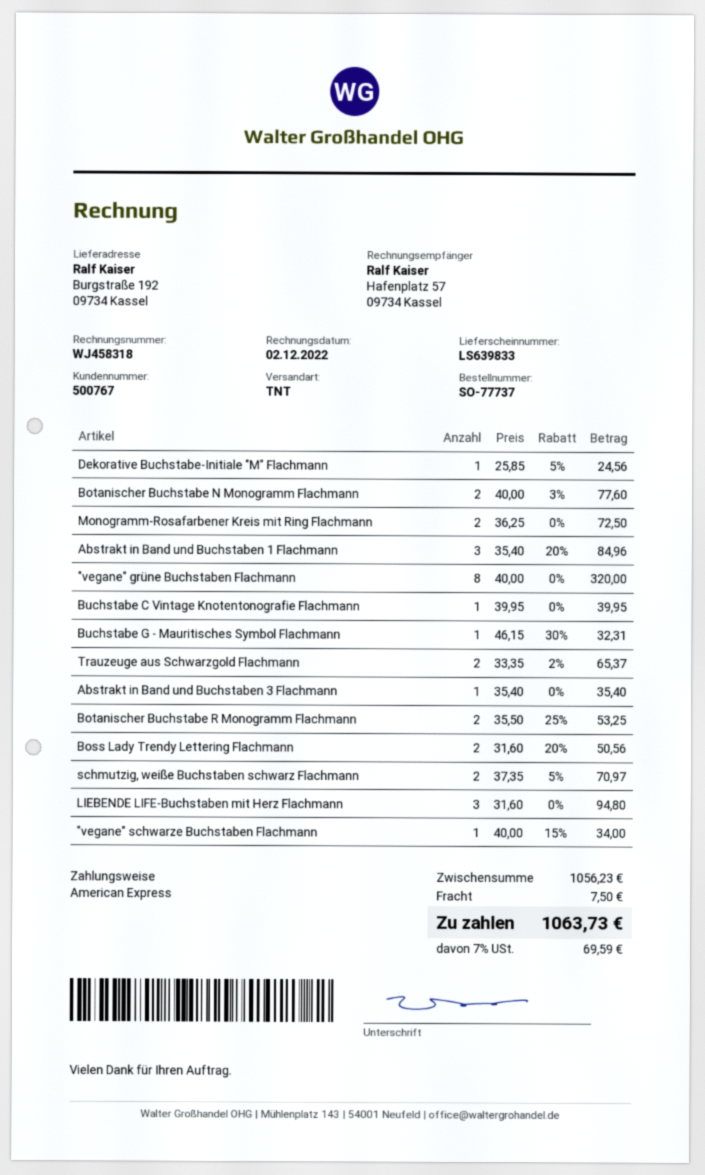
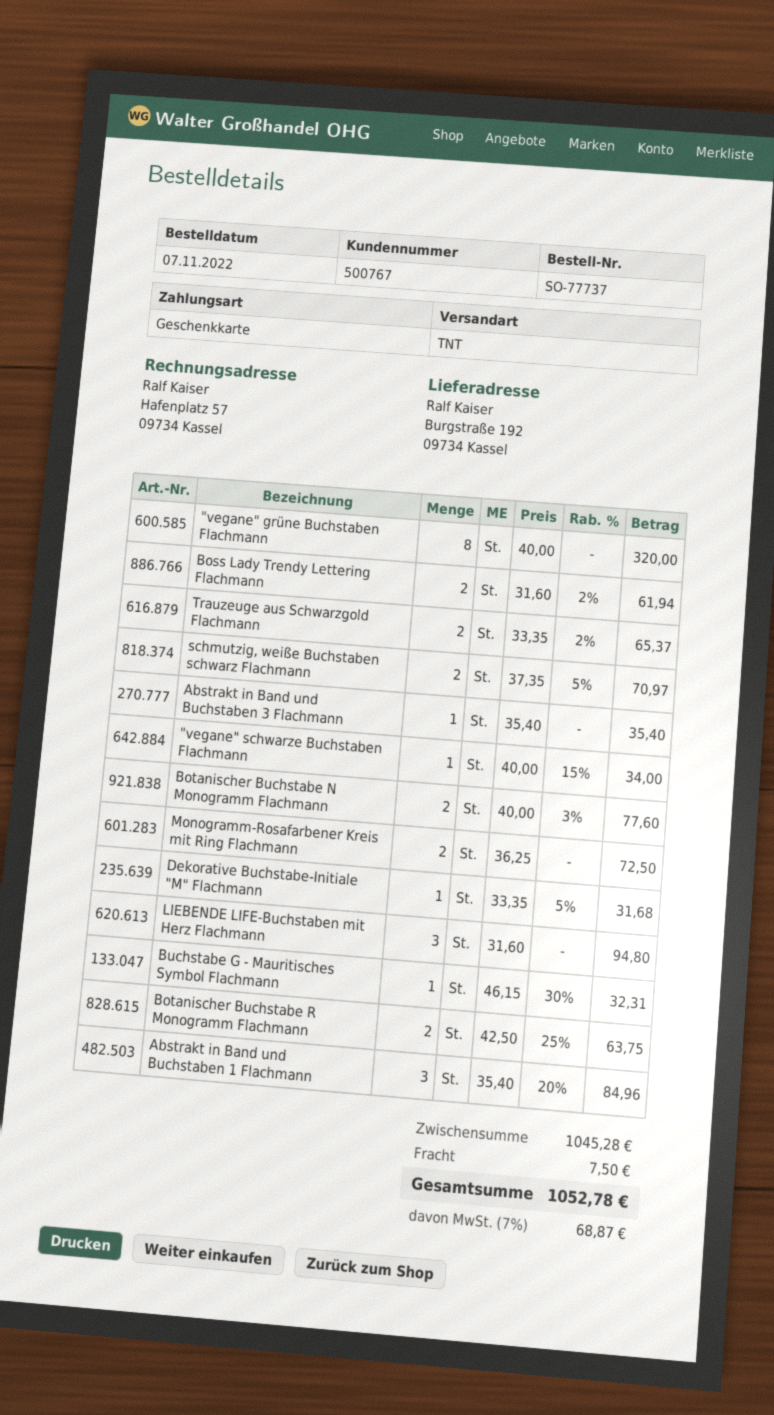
payment method: American Express -> gift card
Dekorative Buchstabe-Initiale "M" Flachmann: 1 x 25.85 - 5% = 24.56 -> 1 x 33.35 - 5% = 31.68
Buchstabe C Vintage Knotentonografie Flachmann: 1 x 39.95 = 39.95 -> none
Botanischer Buchstabe R Monogramm Flachmann: 2 x 35.50 - 25% = 53.25 -> 2 x 42.50 - 25% = 63.75
Boss Lady Trendy Lettering Flachmann: 2 x 31.60 - 20% = 50.56 -> 2 x 31.60 - 2% = 61.94
subtotal: 1056.23 -> 1045.28
tax: 7% = 69.59 -> 7% = 68.87
total: 1063.73 -> 1052.78

